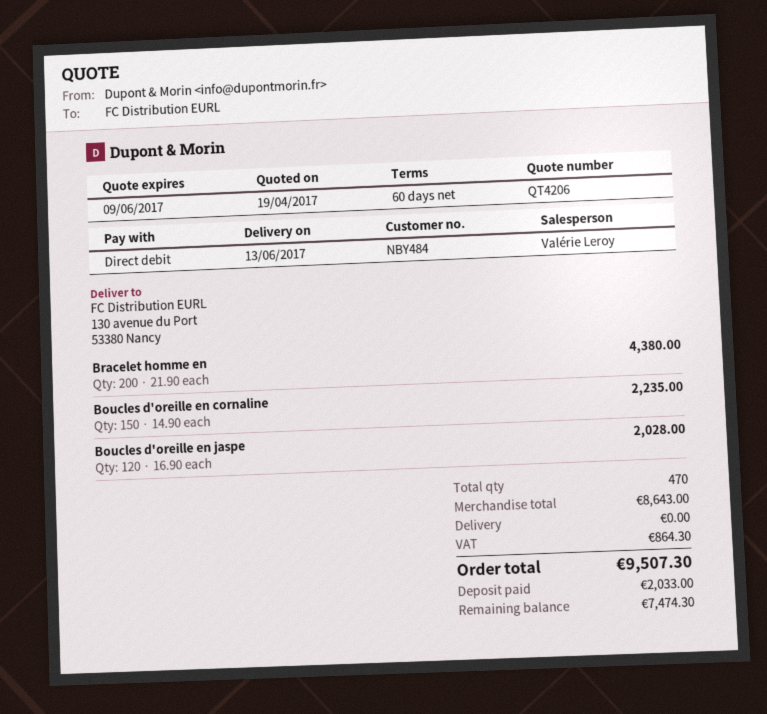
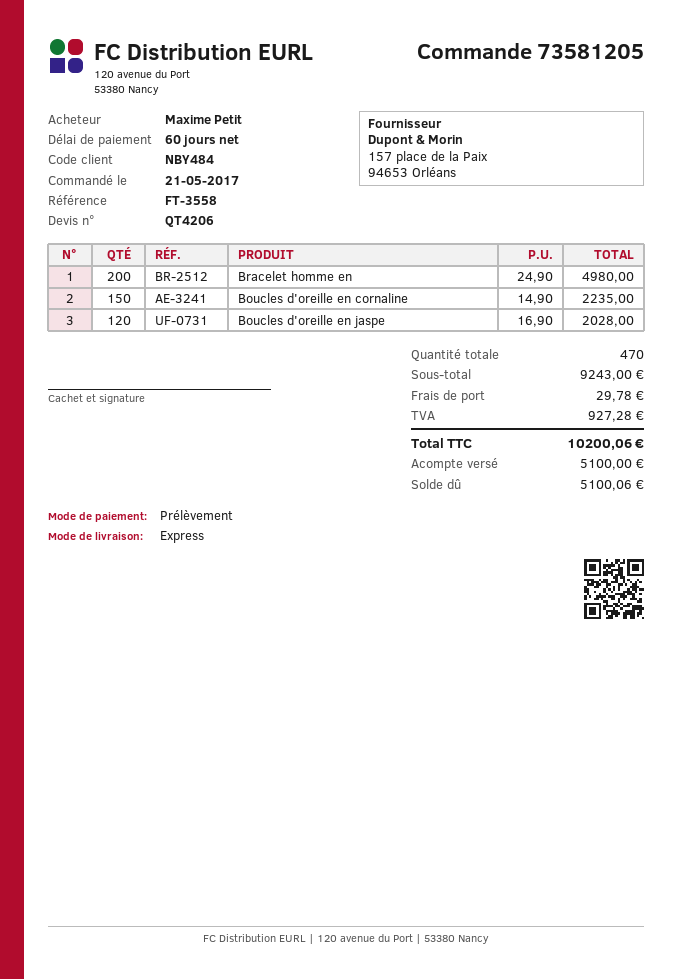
Bracelet homme en: 200 x 21.90 = 4380.00 -> 200 x 24.90 = 4980.00
subtotal: 8643.00 -> 9243.00
shipping: 0.00 -> 29.78
tax: 864.30 -> 927.28
total: 9507.30 -> 10200.06
deposit: 2033.00 -> 5100.00
balance: 7474.30 -> 5100.06

